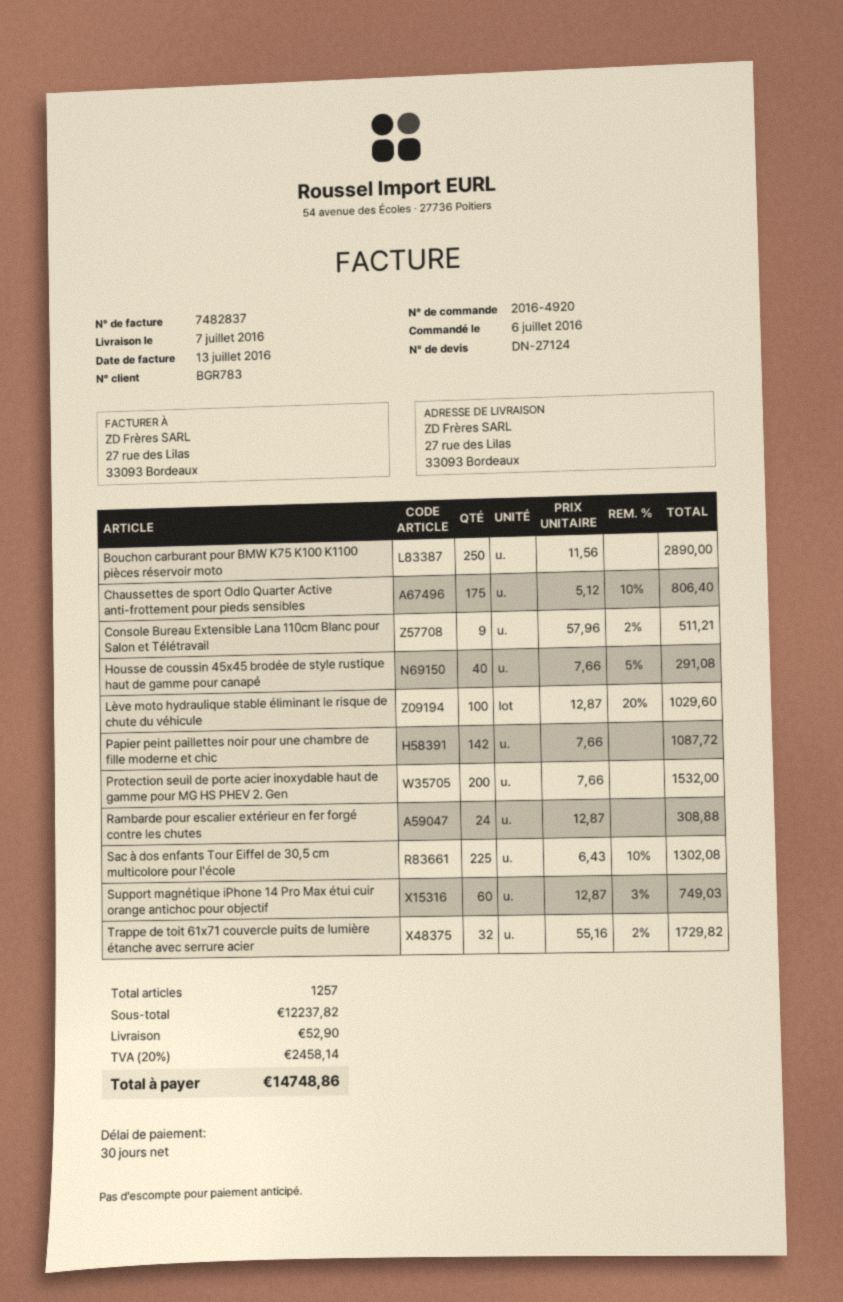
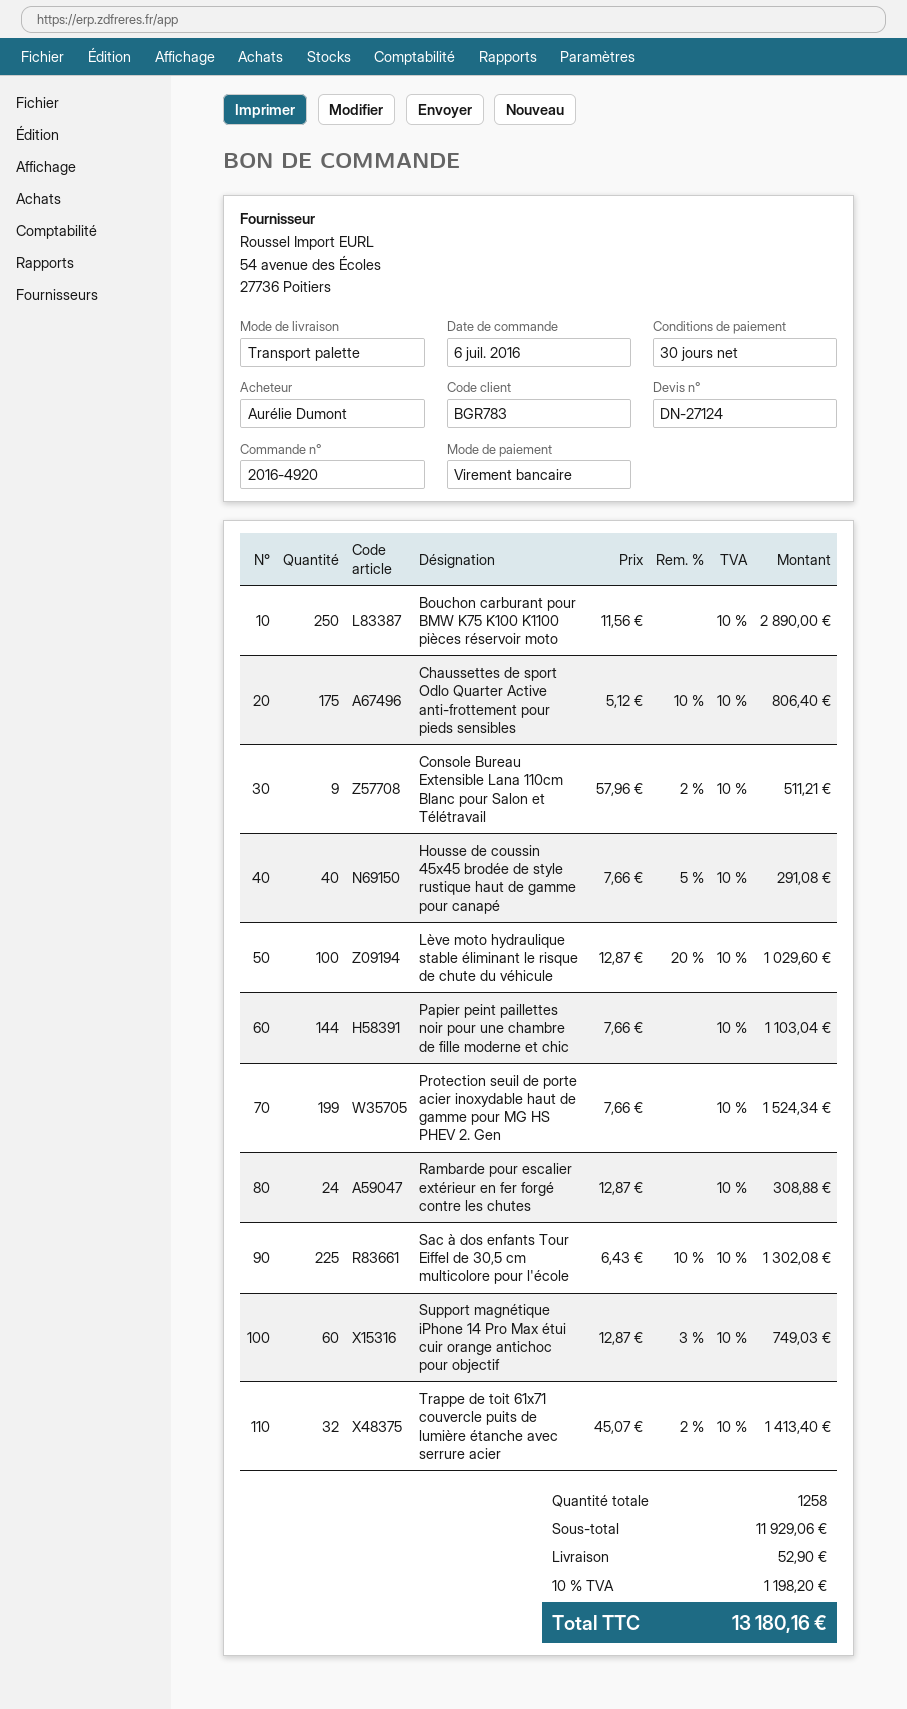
Papier peint paillettes noir pour une chambre de fille moderne et chic: 142 x 7.66 = 1087.72 -> 144 x 7.66 = 1103.04
Protection seuil de porte acier inoxydable haut de gamme pour MG HS PHEV 2. Gen: 200 x 7.66 = 1532.00 -> 199 x 7.66 = 1524.34
Trappe de toit 61x71 couvercle puits de lumière étanche avec serrure acier: 32 x 55.16 - 2% = 1729.82 -> 32 x 45.07 - 2% = 1413.40
total quantity: 1257 -> 1258
subtotal: 12237.82 -> 11929.06
tax: 20% = 2458.14 -> 10% = 1198.20
total: 14748.86 -> 13180.16

